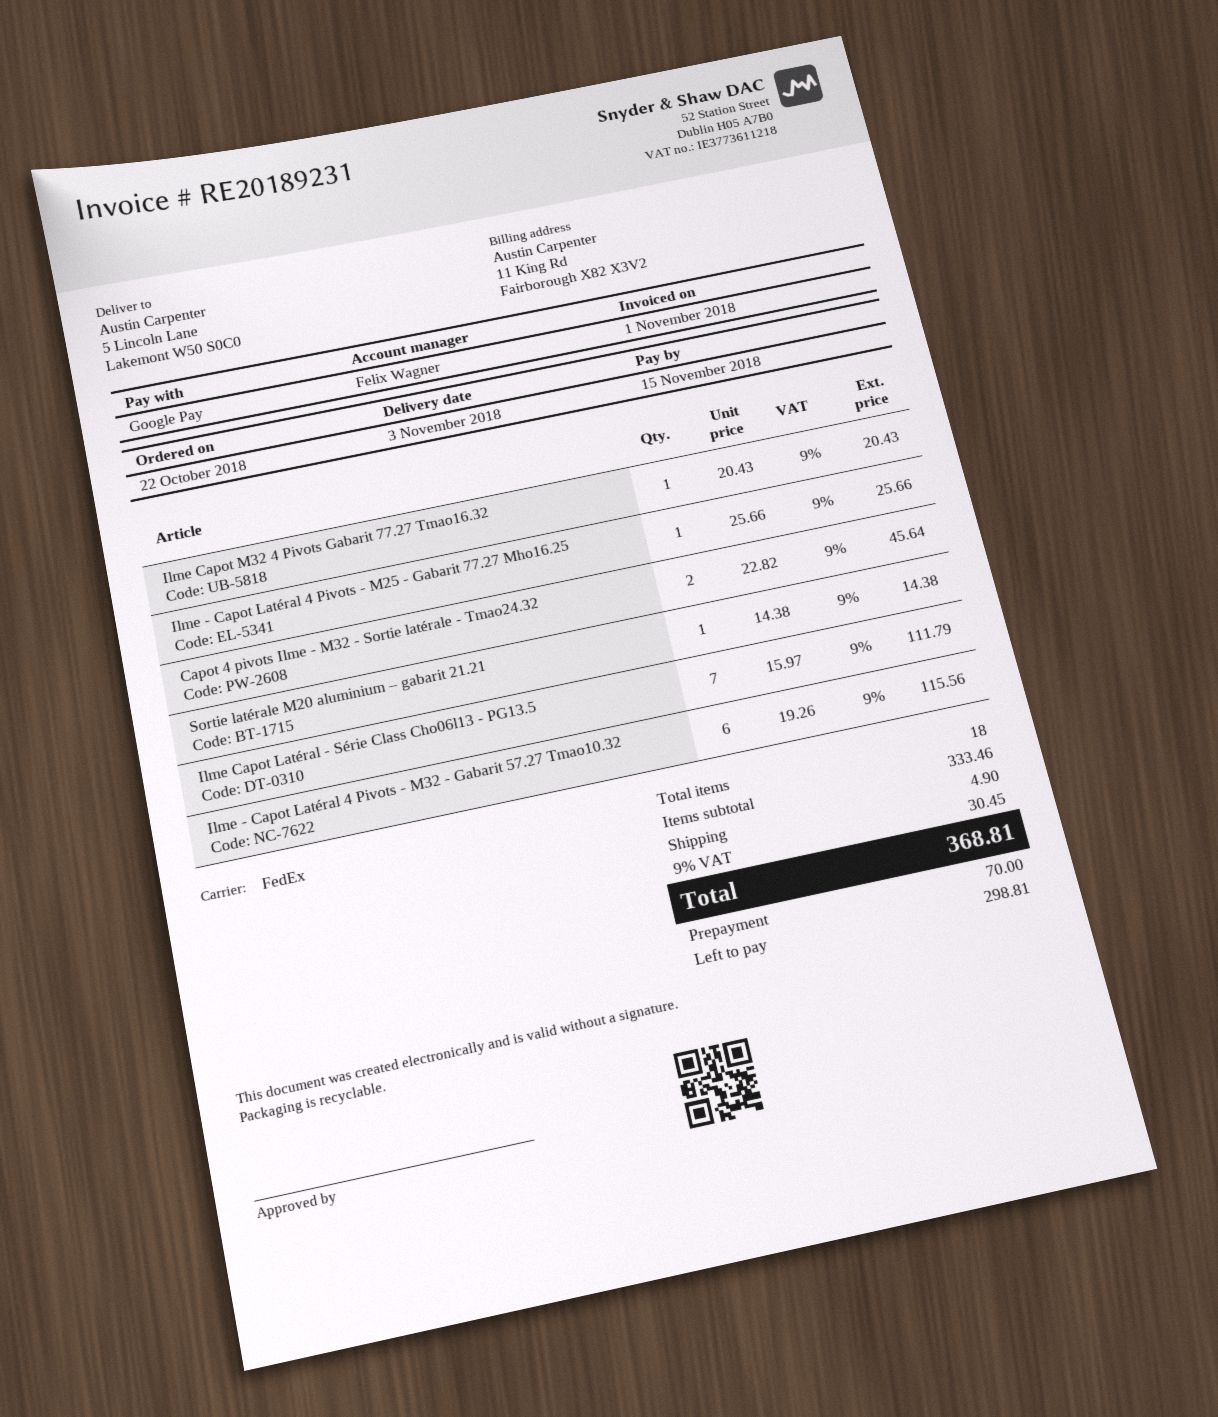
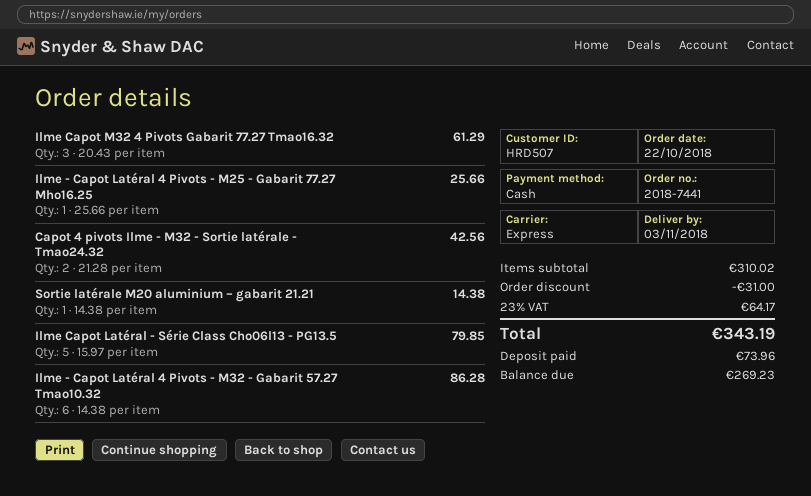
payment method: Google Pay -> cash
shipping method: FedEx -> express
Ilme Capot M32 4 Pivots Gabarit 77.27 Tmao16.32: 1 x 20.43 = 20.43 -> 3 x 20.43 = 61.29
Capot 4 pivots Ilme - M32 - Sortie latérale - Tmao24.32: 2 x 22.82 = 45.64 -> 2 x 21.28 = 42.56
Ilme Capot Latéral - Série Class Cho06l13 - PG13.5: 7 x 15.97 = 111.79 -> 5 x 15.97 = 79.85
Ilme - Capot Latéral 4 Pivots - M32 - Gabarit 57.27 Tmao10.32: 6 x 19.26 = 115.56 -> 6 x 14.38 = 86.28
subtotal: 333.46 -> 310.02
discount: none -> 31.00
shipping: 4.90 -> none
tax: 9% = 30.45 -> 23% = 64.17
total: 368.81 -> 343.19
deposit: 70.00 -> 73.96
balance: 298.81 -> 269.23

